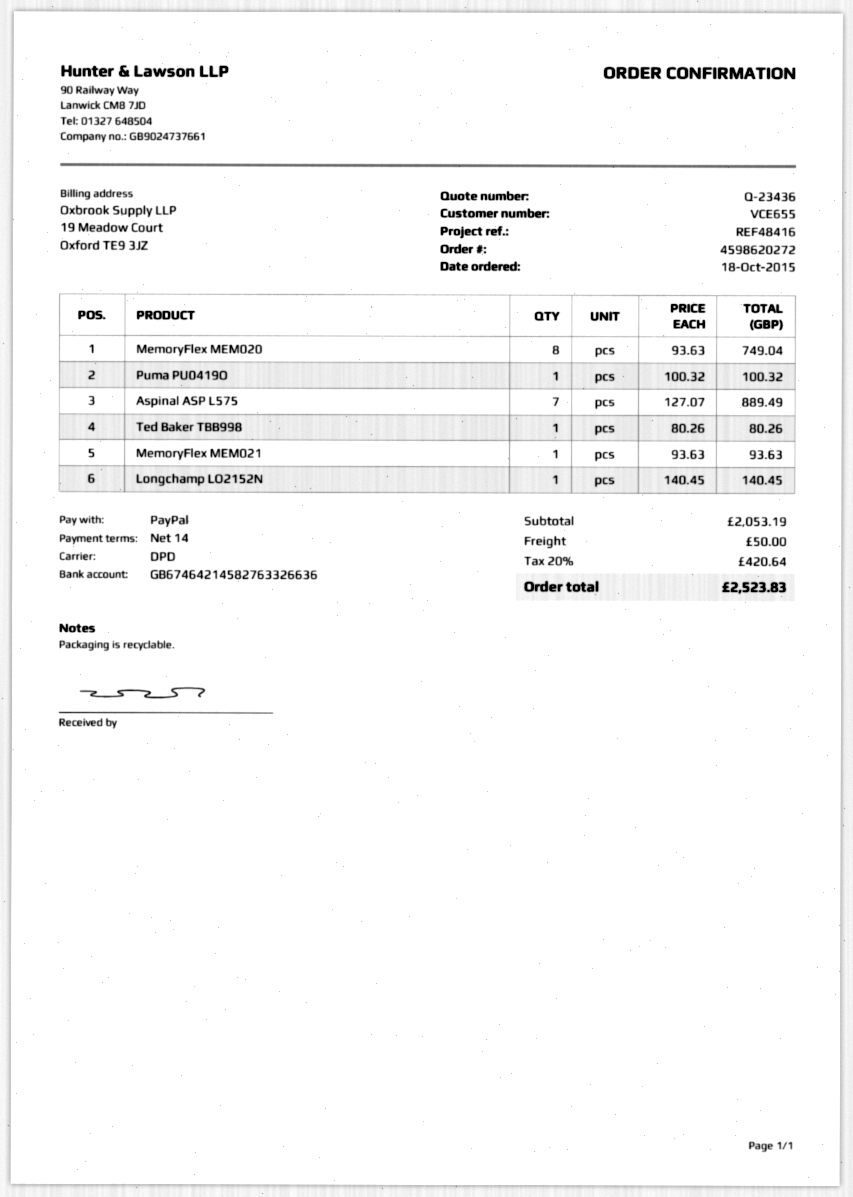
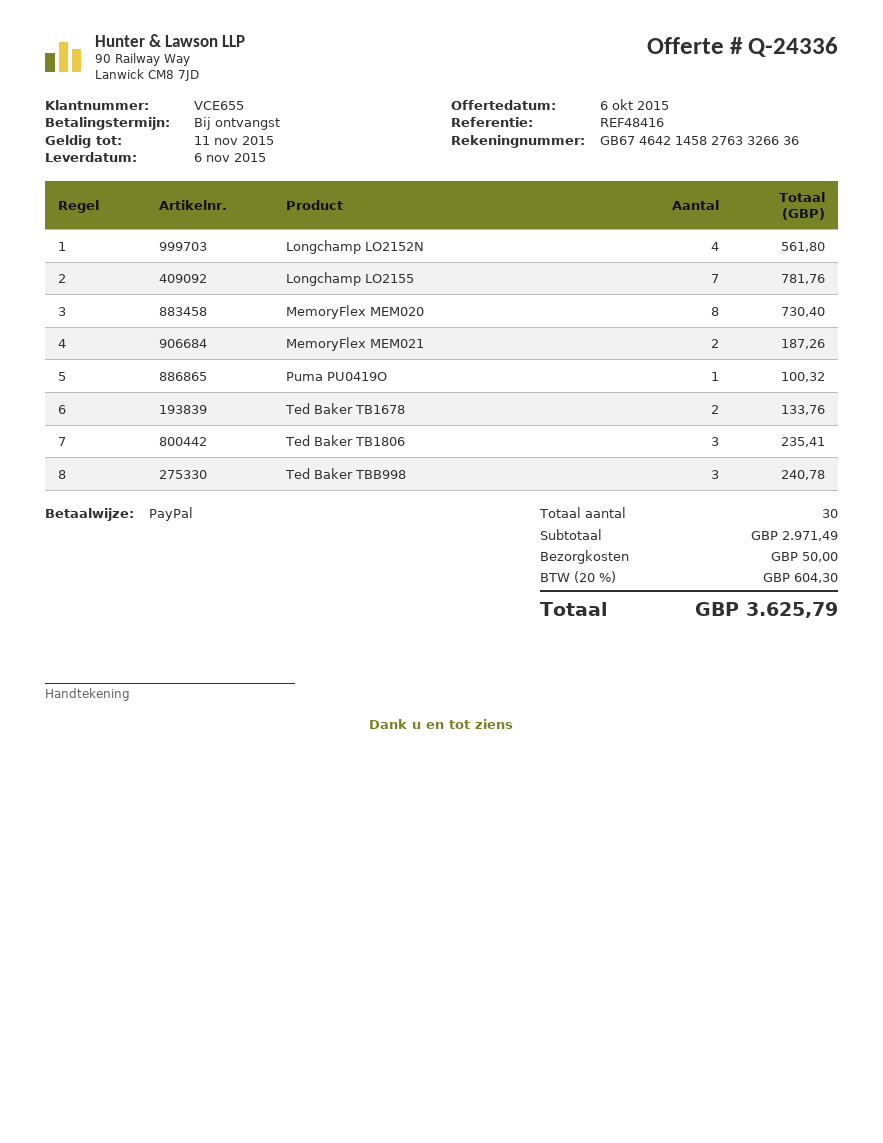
quote number: Q-23436 -> Q-24336
payment terms: 14 days -> on receipt
MemoryFlex MEM020: 8 for 749.04 -> 8 for 730.40
Aspinal ASP L575: 7 for 889.49 -> none
Ted Baker TBB998: 1 for 80.26 -> 3 for 240.78
MemoryFlex MEM021: 1 for 93.63 -> 2 for 187.26
Longchamp LO2152N: 1 for 140.45 -> 4 for 561.80
Longchamp LO2155: none -> 7 for 781.76
Ted Baker TB1678: none -> 2 for 133.76
Ted Baker TB1806: none -> 3 for 235.41
subtotal: 2053.19 -> 2971.49
tax: 20% = 420.64 -> 20% = 604.30
total: 2523.83 -> 3625.79

